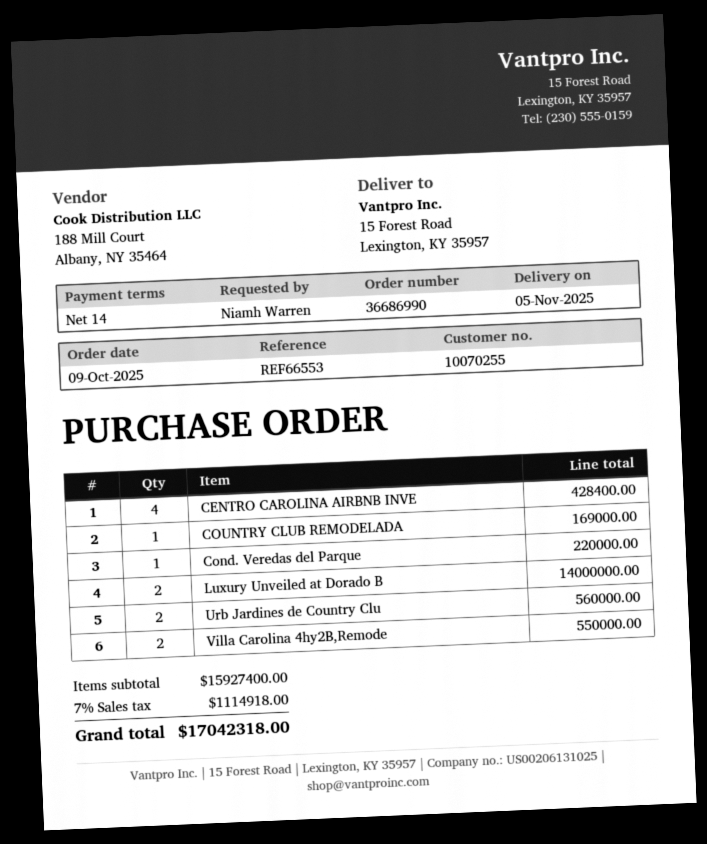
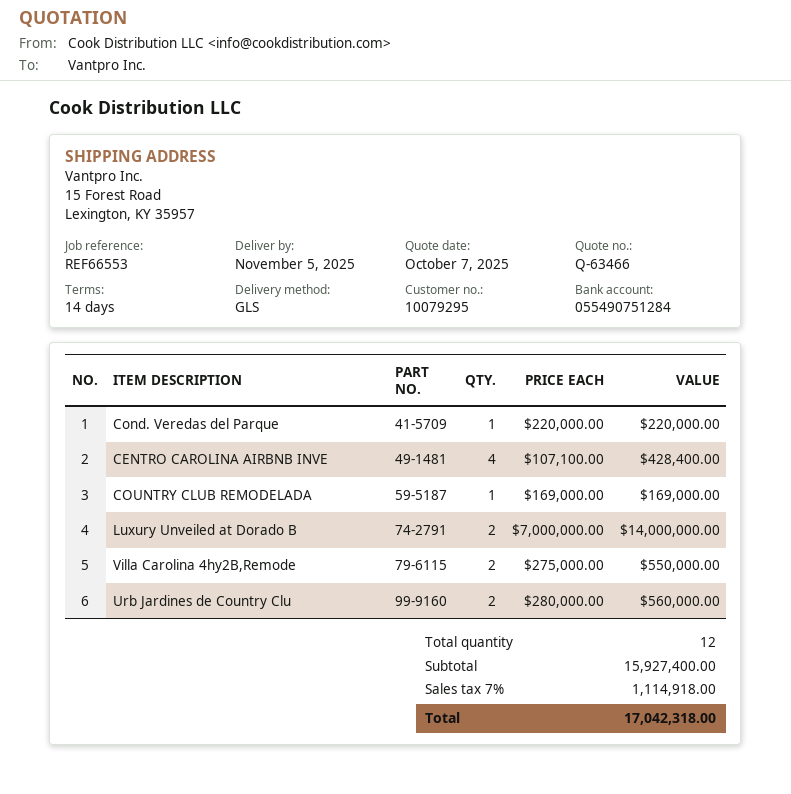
customer number: 10070255 -> 10079295

